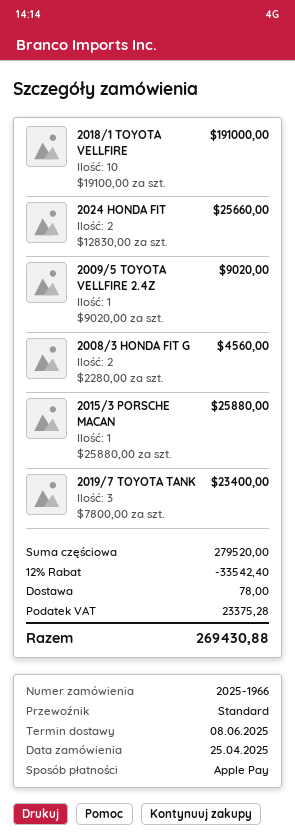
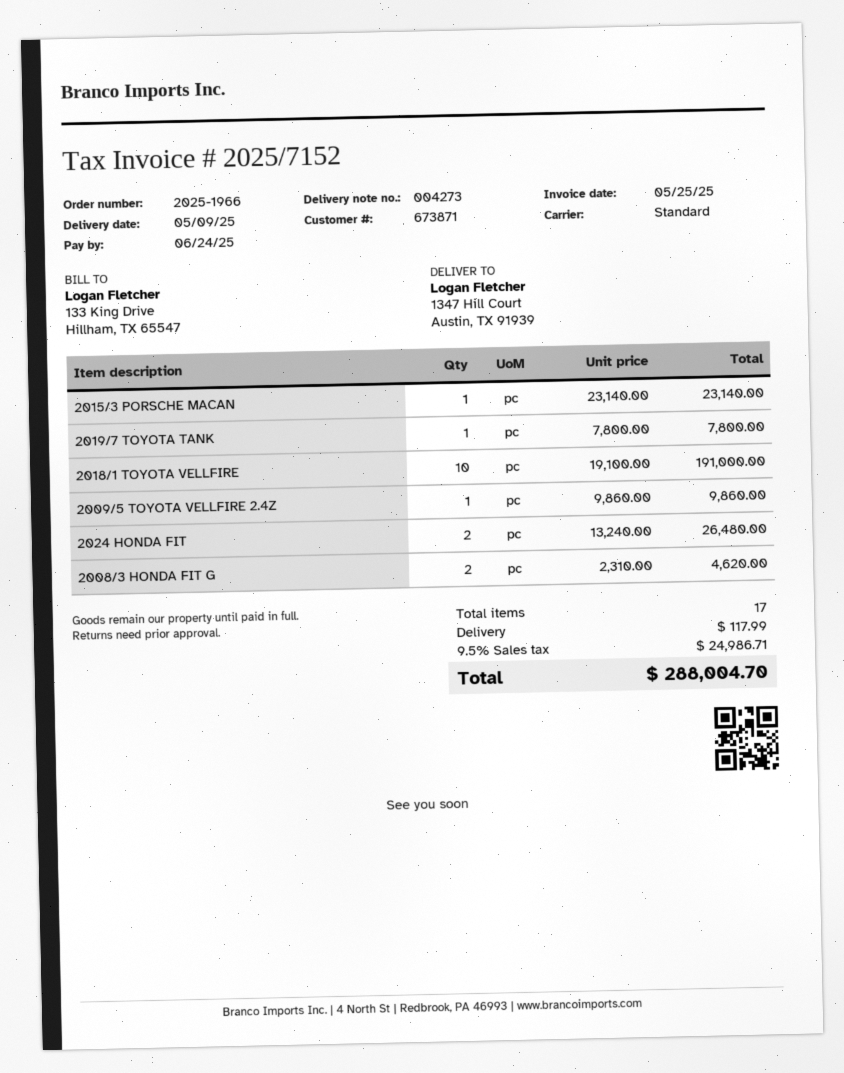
delivery date: 2025-06-08 -> 2025-05-09
2024 HONDA FIT: 2 x 12830.00 = 25660.00 -> 2 x 13240.00 = 26480.00
2009/5 TOYOTA VELLFIRE 2.4Z: 1 x 9020.00 = 9020.00 -> 1 x 9860.00 = 9860.00
2008/3 HONDA FIT G: 2 x 2280.00 = 4560.00 -> 2 x 2310.00 = 4620.00
2015/3 PORSCHE MACAN: 1 x 25880.00 = 25880.00 -> 1 x 23140.00 = 23140.00
2019/7 TOYOTA TANK: 3 x 7800.00 = 23400.00 -> 1 x 7800.00 = 7800.00
discount: 12% = 33542.40 -> none
shipping: 78.00 -> 117.99
tax: 23375.28 -> 24986.71
total: 269430.88 -> 288004.70

